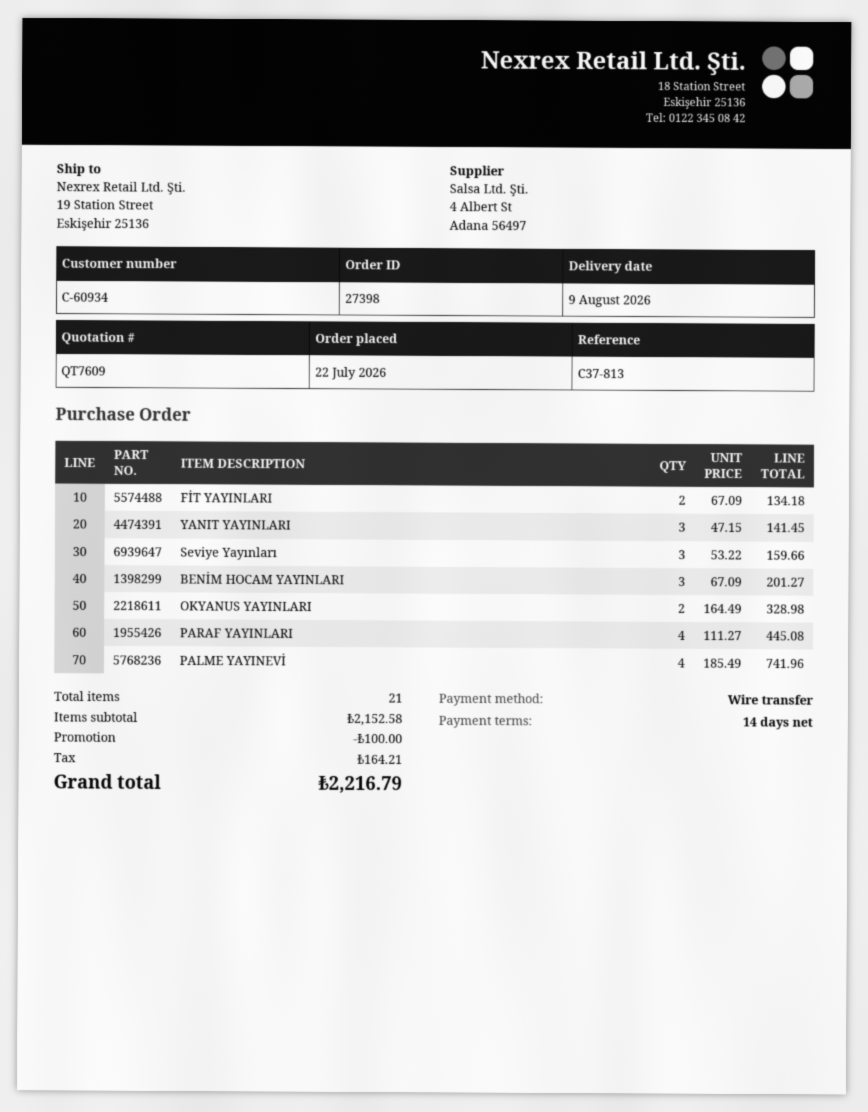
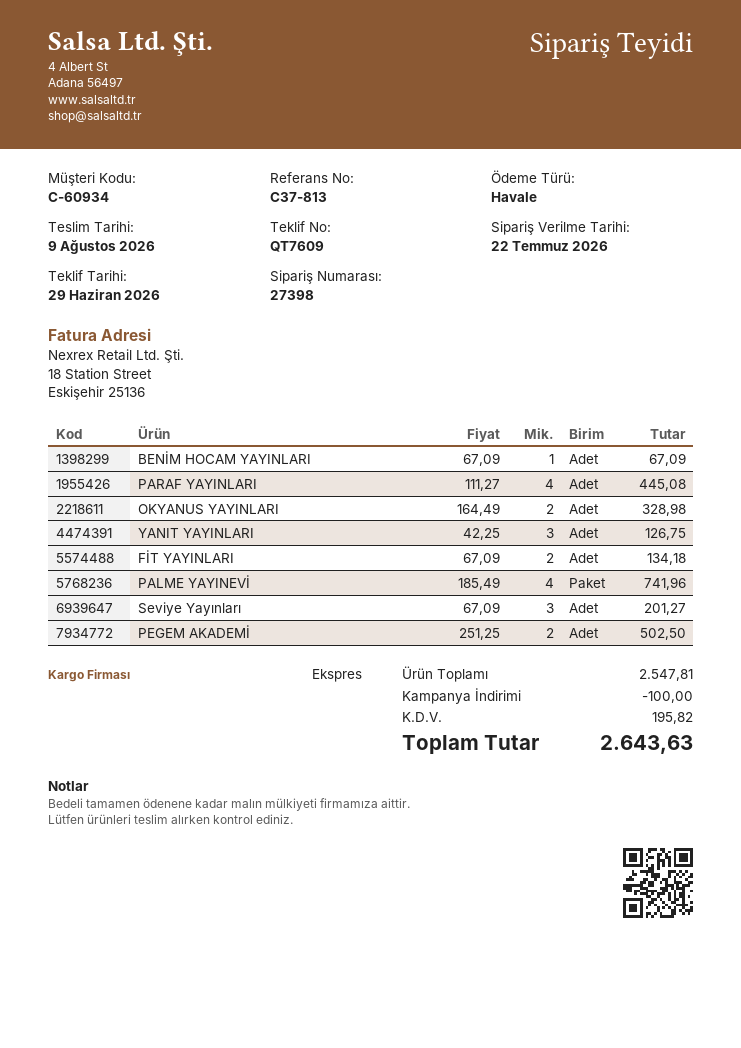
YANIT YAYINLARI: 3 x 47.15 = 141.45 -> 3 x 42.25 = 126.75
Seviye Yayınları: 3 x 53.22 = 159.66 -> 3 x 67.09 = 201.27
BENİM HOCAM YAYINLARI: 3 x 67.09 = 201.27 -> 1 x 67.09 = 67.09
PEGEM AKADEMİ: none -> 2 x 251.25 = 502.50
subtotal: 2152.58 -> 2547.81
tax: 164.21 -> 195.82
total: 2216.79 -> 2643.63

